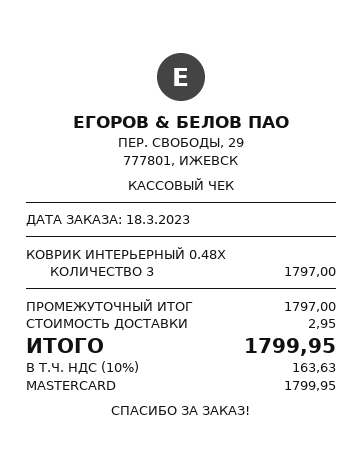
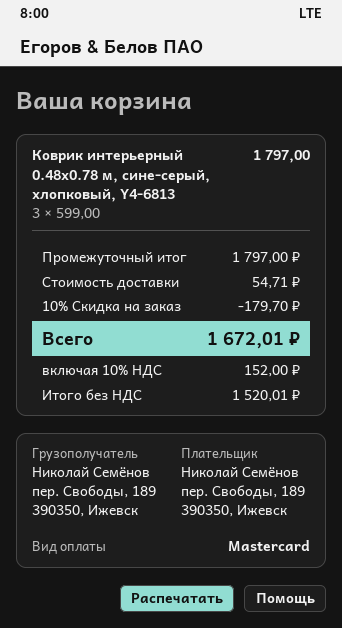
discount: none -> 10% = 179.70
shipping: 2.95 -> 54.71
tax: 10% = 163.63 -> 10% = 152.00
total: 1799.95 -> 1672.01

